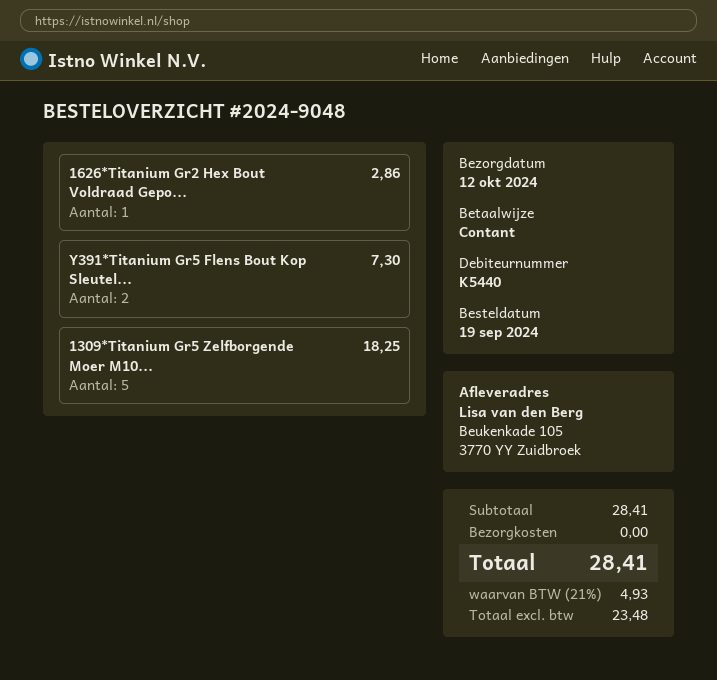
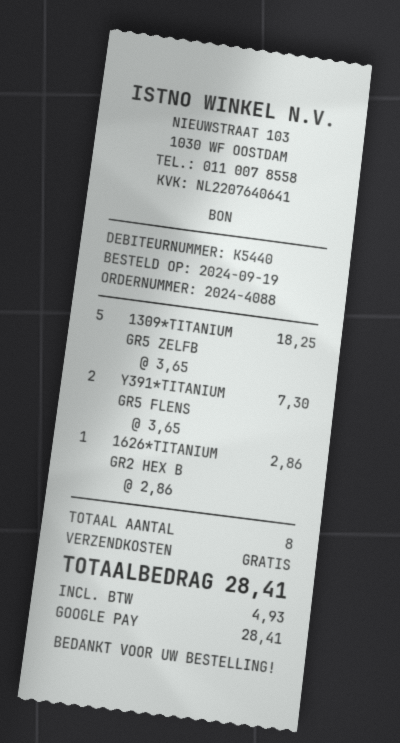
order number: 2024-9048 -> 2024-4088
payment method: cash -> Google Pay

